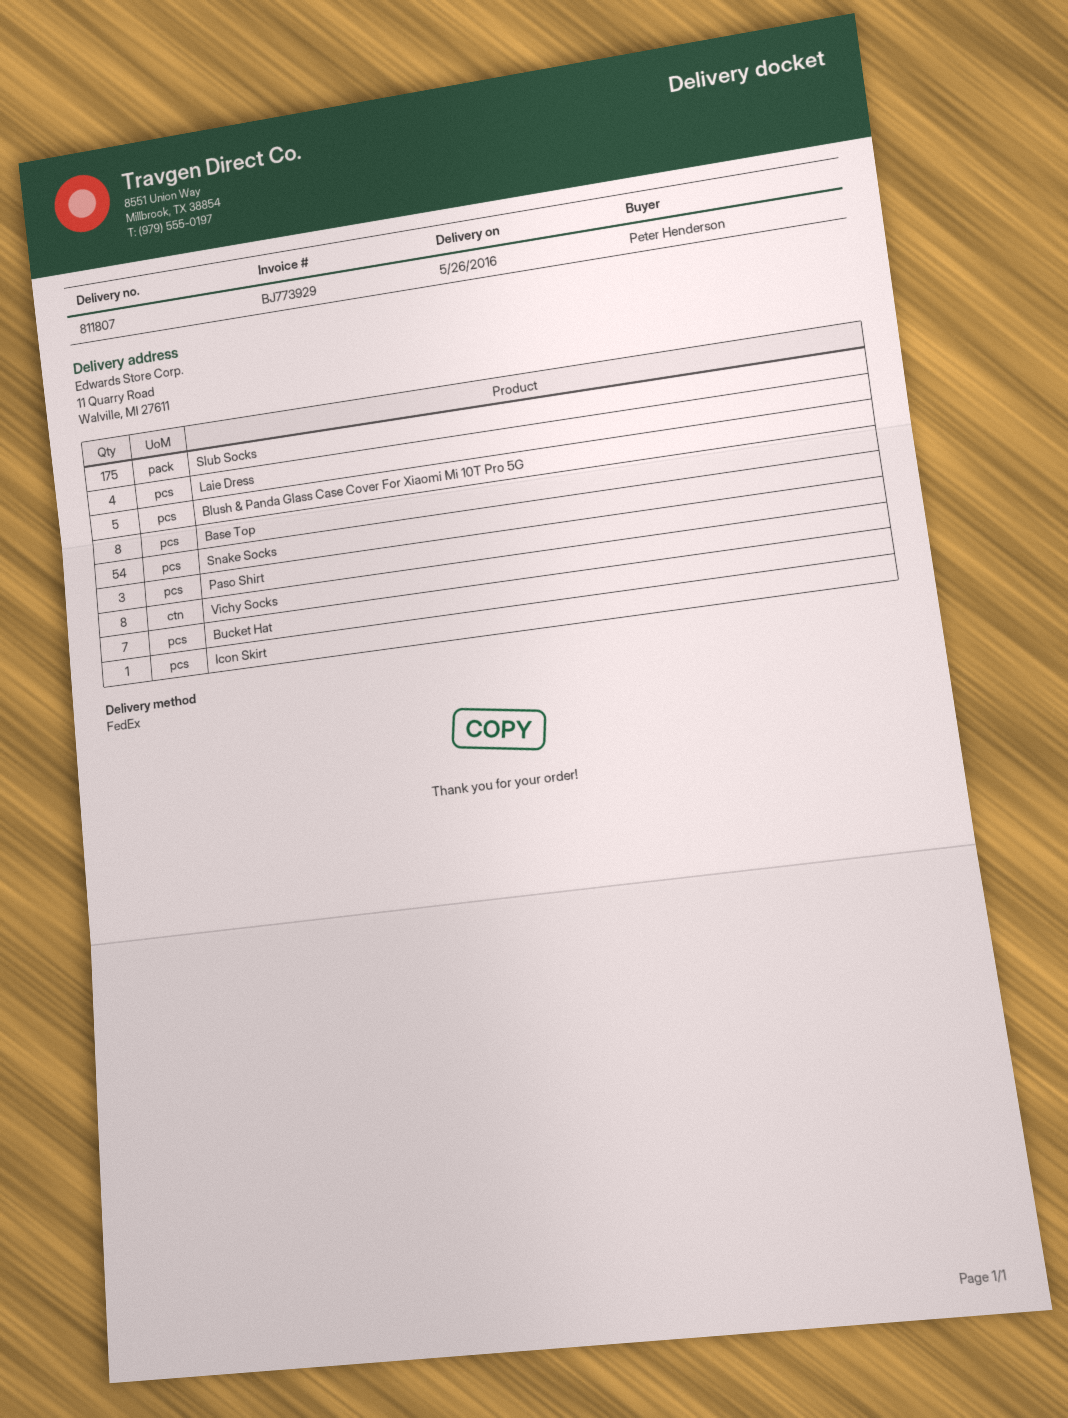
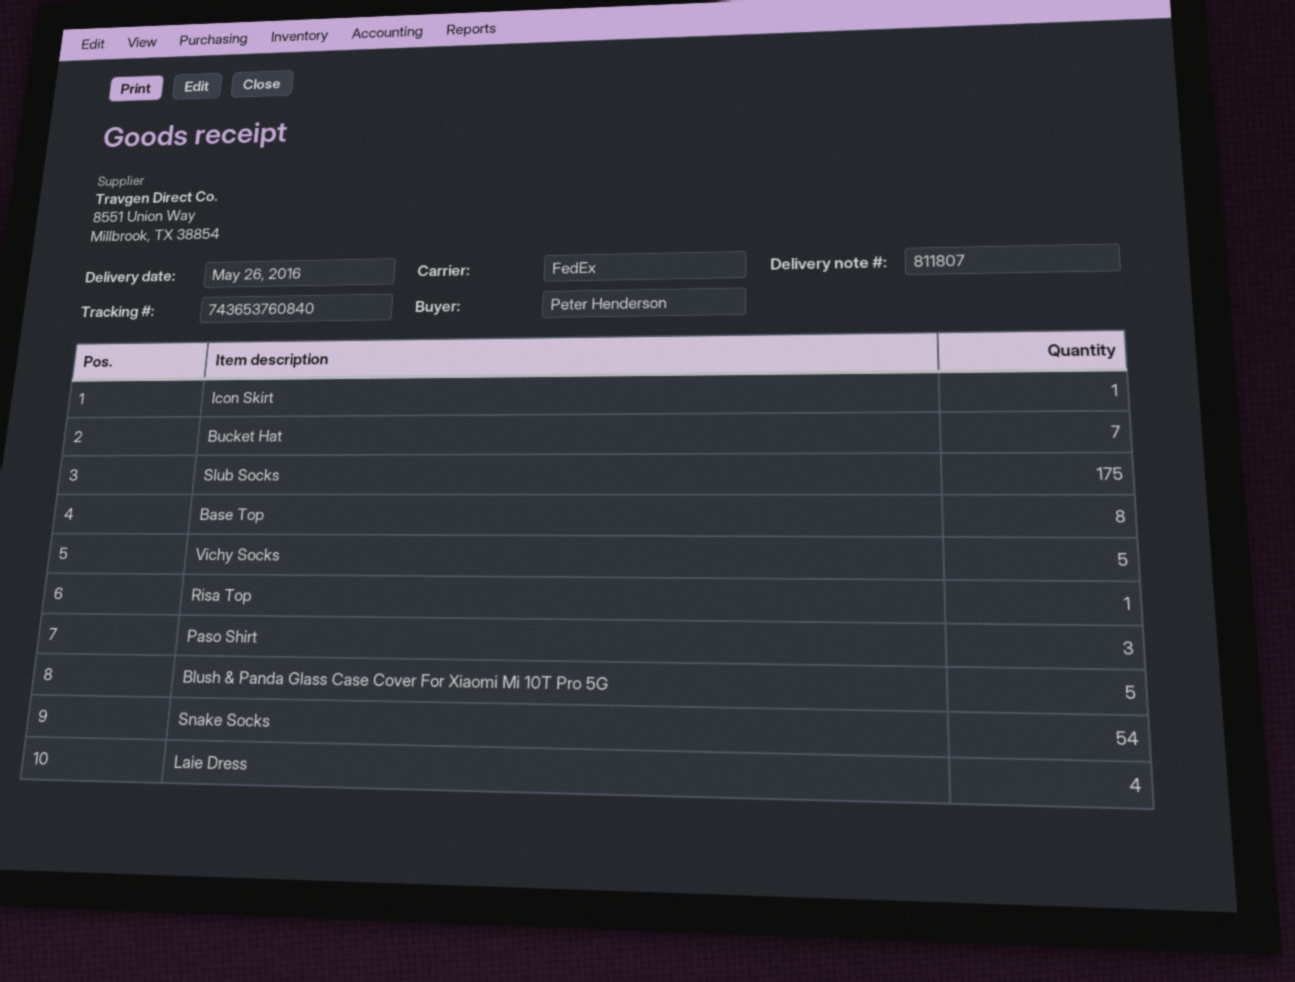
Vichy Socks: 8 -> 5
Risa Top: none -> 1

